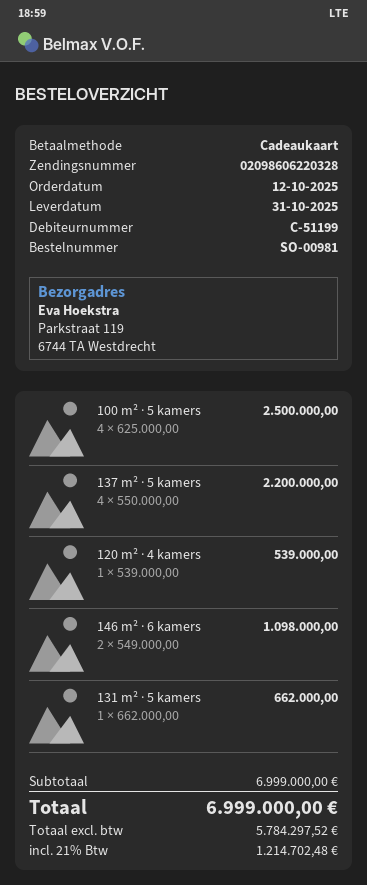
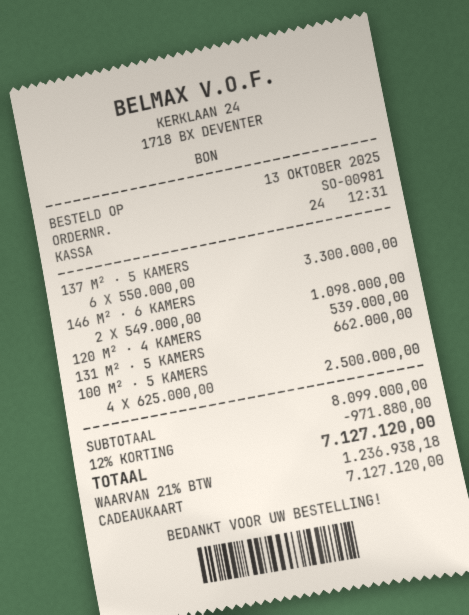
order date: 2025-10-12 -> 2025-10-13
137 m² · 5 kamers: 4 x 550000.00 = 2200000.00 -> 6 x 550000.00 = 3300000.00
subtotal: 6999000.00 -> 8099000.00
discount: none -> 12% = 971880.00
tax: 21% = 1214702.48 -> 21% = 1236938.18
total: 6999000.00 -> 7127120.00

